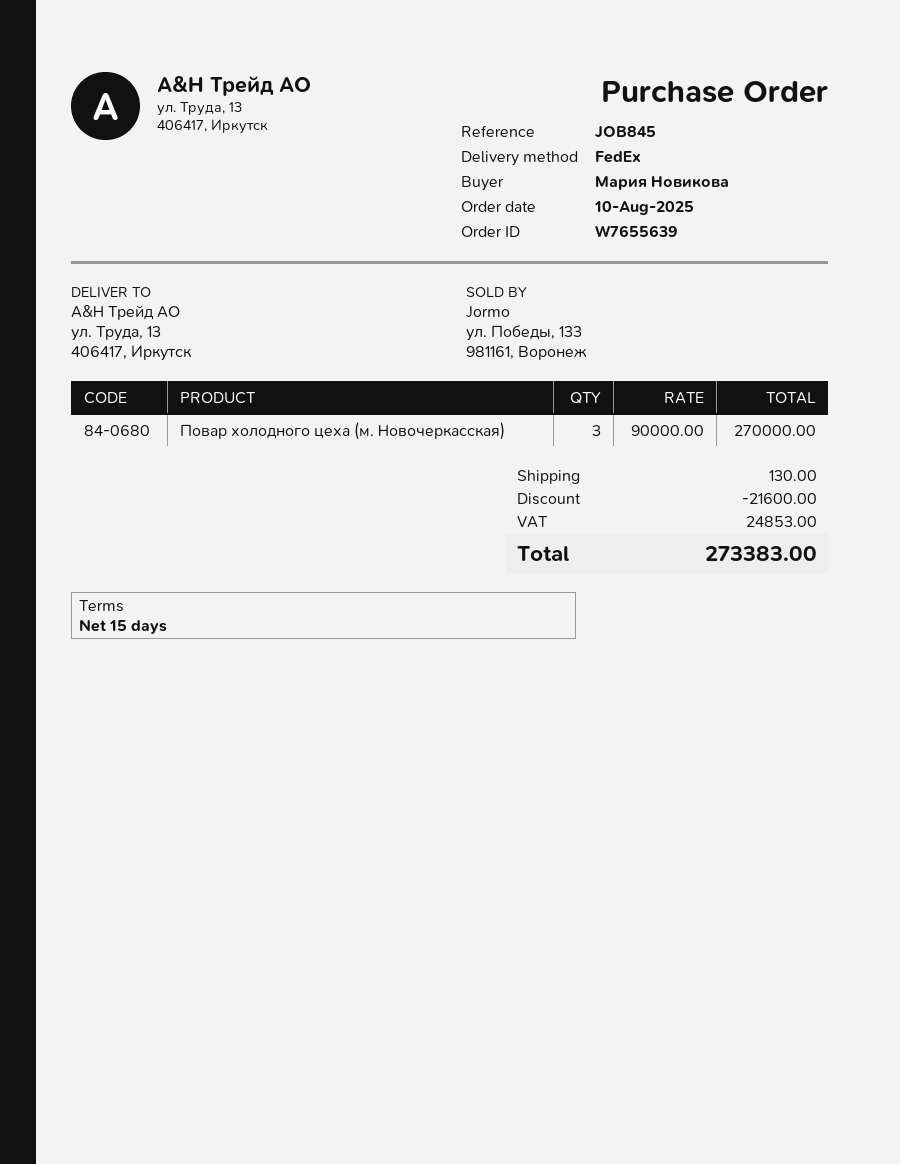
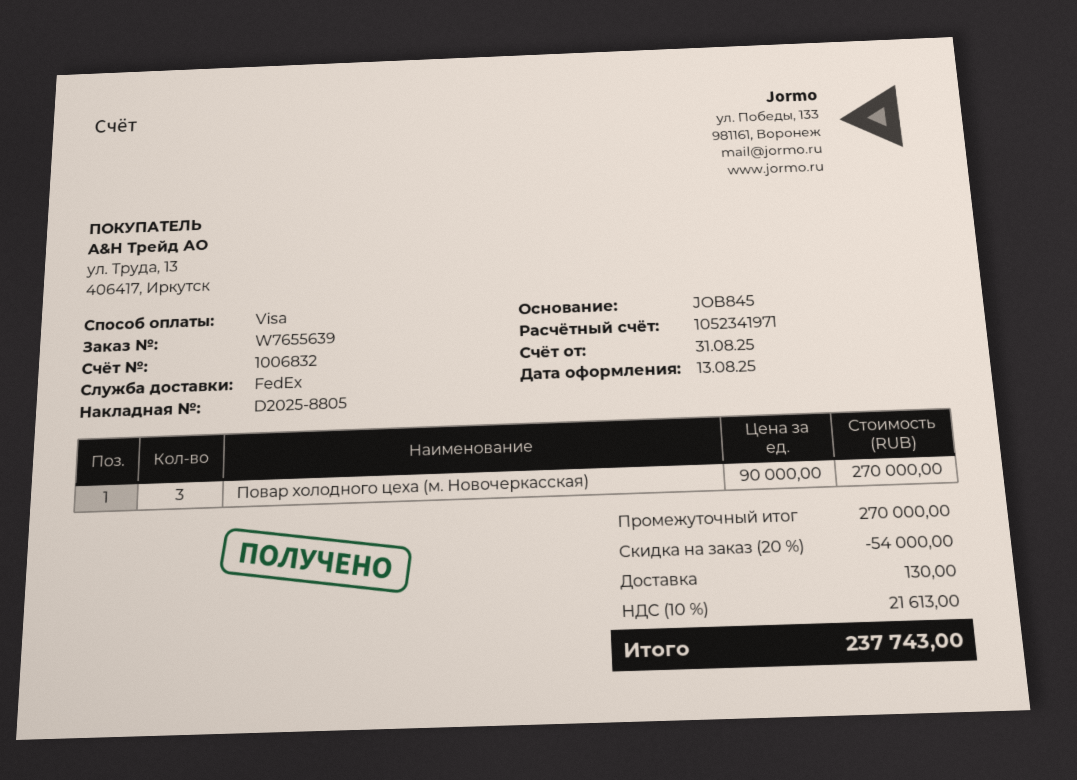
order date: 2025-08-10 -> 2025-08-13
discount: 21600.00 -> 54000.00
tax: 24853.00 -> 21613.00
total: 273383.00 -> 237743.00

